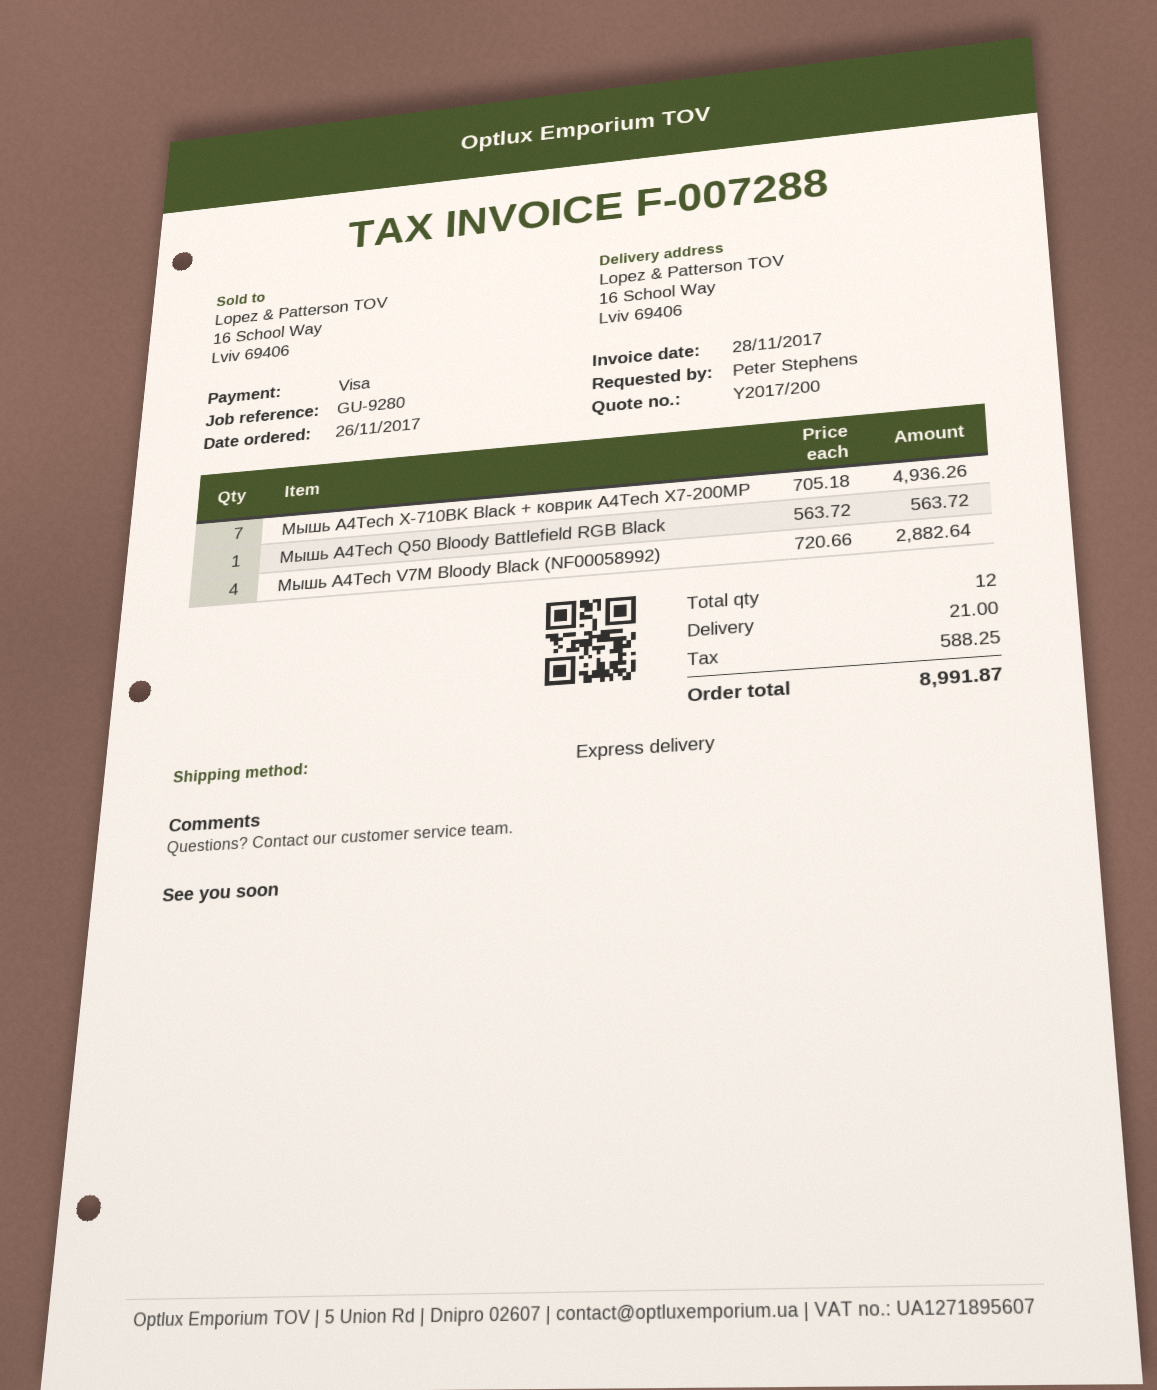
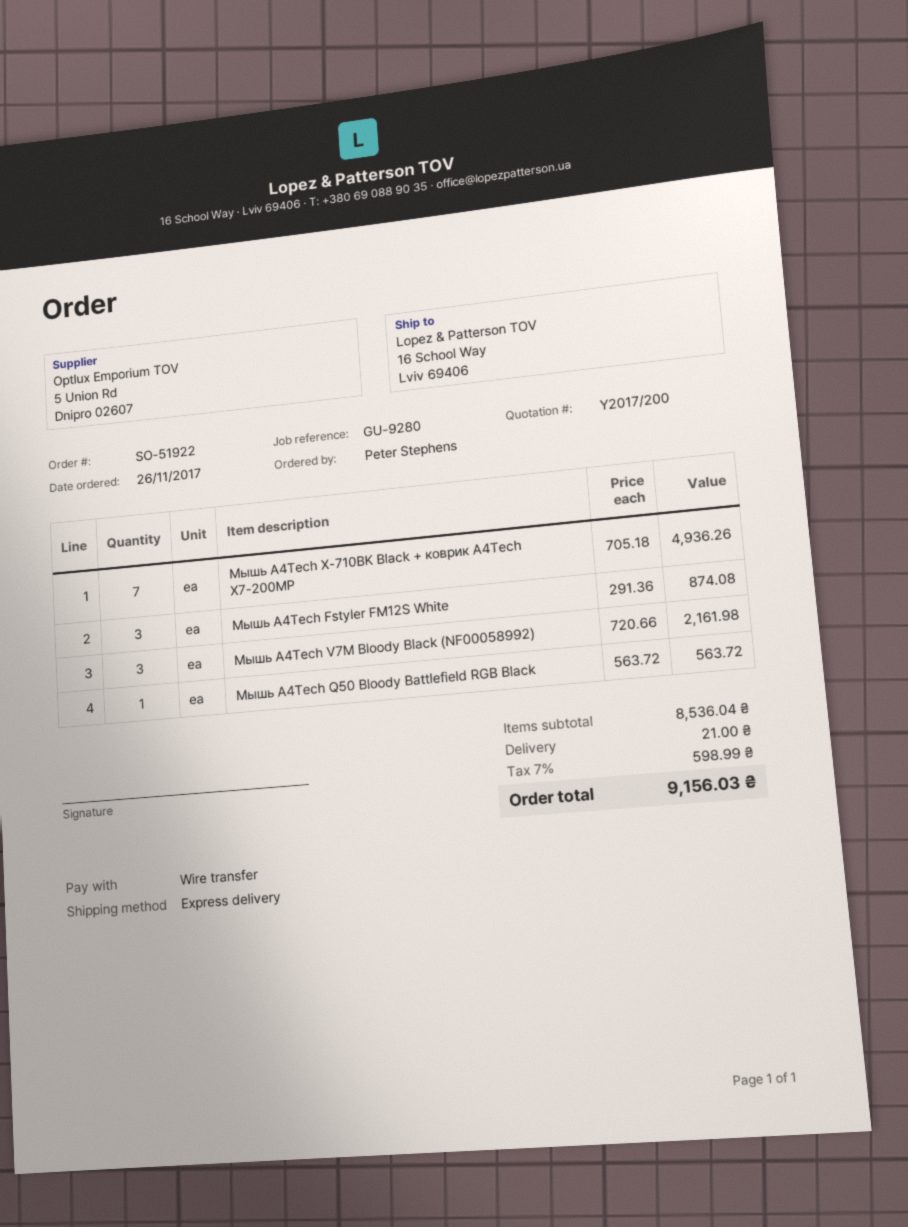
payment method: Visa -> bank transfer
Мышь A4Tech V7M Bloody Black (NF00058992): 4 x 720.66 = 2882.64 -> 3 x 720.66 = 2161.98
Мышь A4Tech Fstyler FM12S White: none -> 3 x 291.36 = 874.08
tax: 588.25 -> 598.99
total: 8991.87 -> 9156.03

